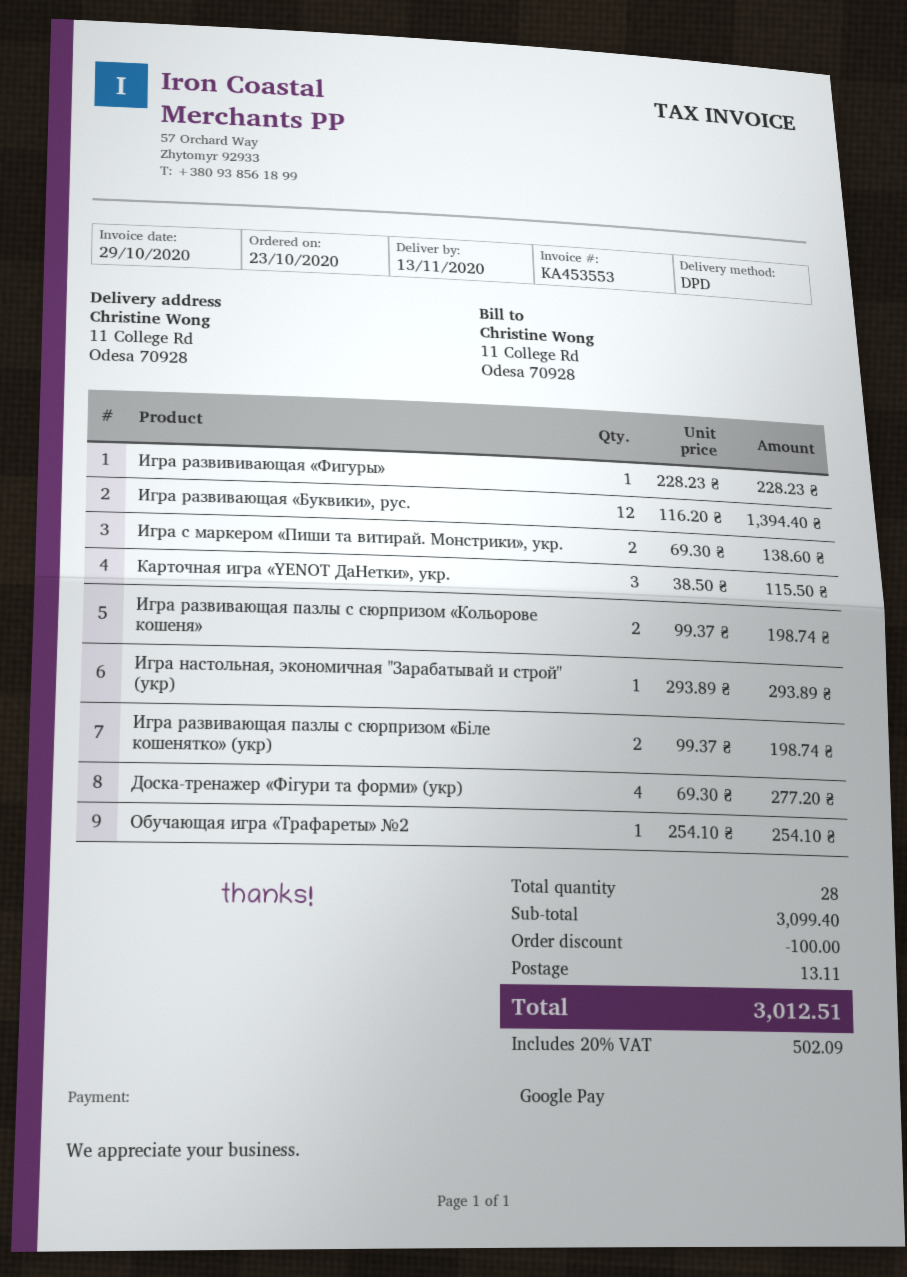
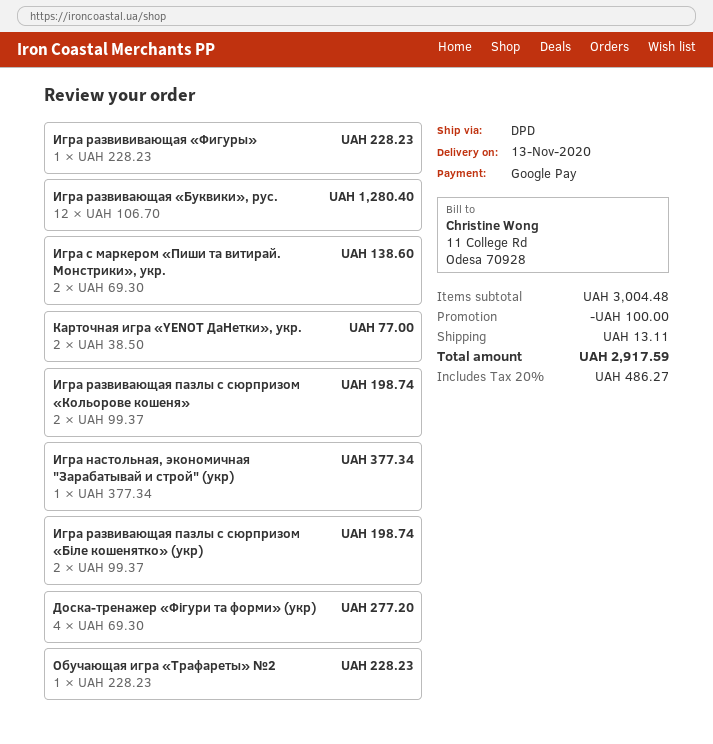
Игра развивающая «Буквики», рус.: 12 x 116.20 = 1394.40 -> 12 x 106.70 = 1280.40
Карточная игра «YENOT ДаНетки», укр.: 3 x 38.50 = 115.50 -> 2 x 38.50 = 77.00
Игра настольная, экономичная "Зарабатывай и строй" (укр): 1 x 293.89 = 293.89 -> 1 x 377.34 = 377.34
Обучающая игра «Трафареты» №2: 1 x 254.10 = 254.10 -> 1 x 228.23 = 228.23
subtotal: 3099.40 -> 3004.48
tax: 20% = 502.09 -> 20% = 486.27
total: 3012.51 -> 2917.59

